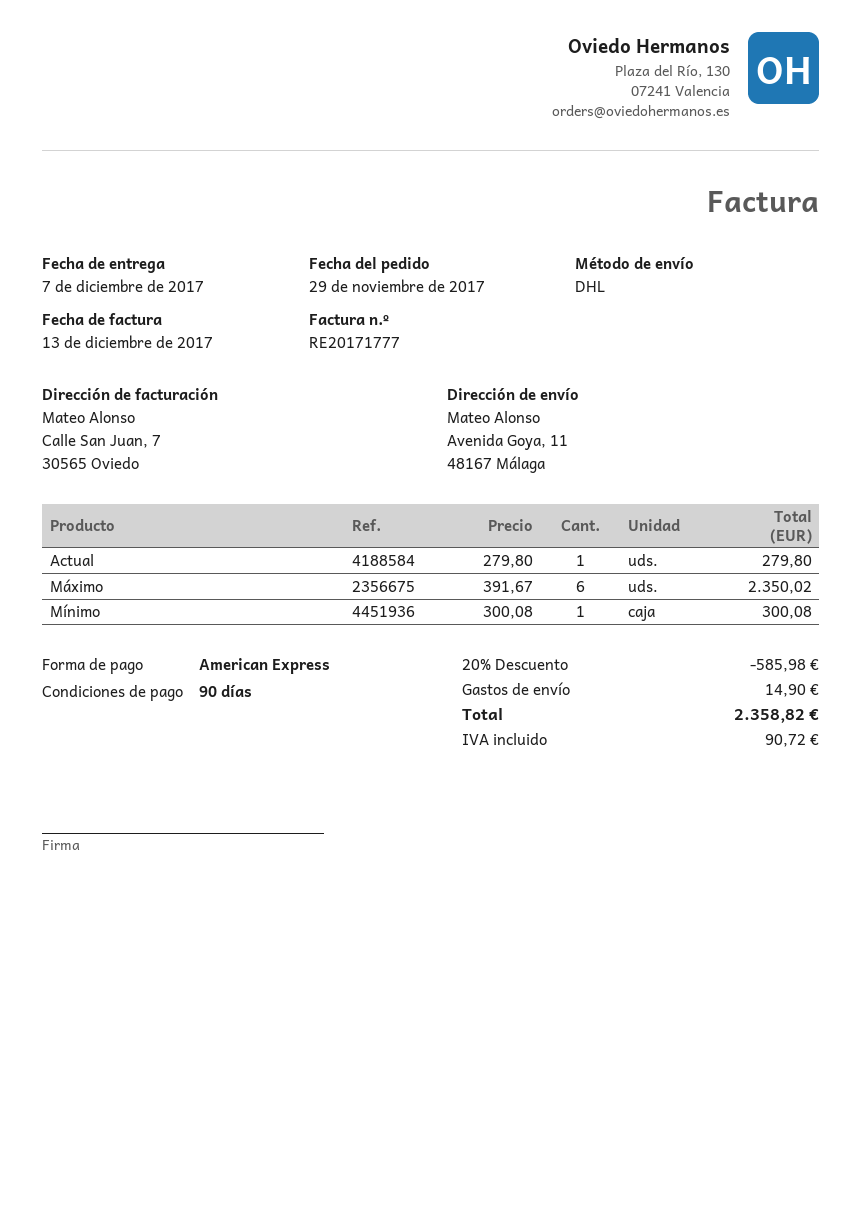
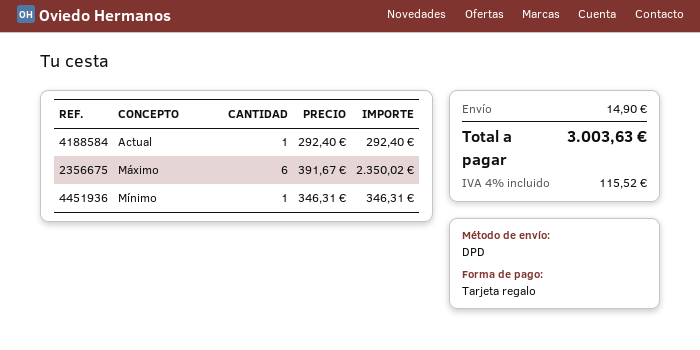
payment method: American Express -> gift card
shipping method: DHL -> DPD
Actual: 1 x 279.80 = 279.80 -> 1 x 292.40 = 292.40
Mínimo: 1 x 300.08 = 300.08 -> 1 x 346.31 = 346.31
discount: 20% = 585.98 -> none
tax: 90.72 -> 115.52
total: 2358.82 -> 3003.63

